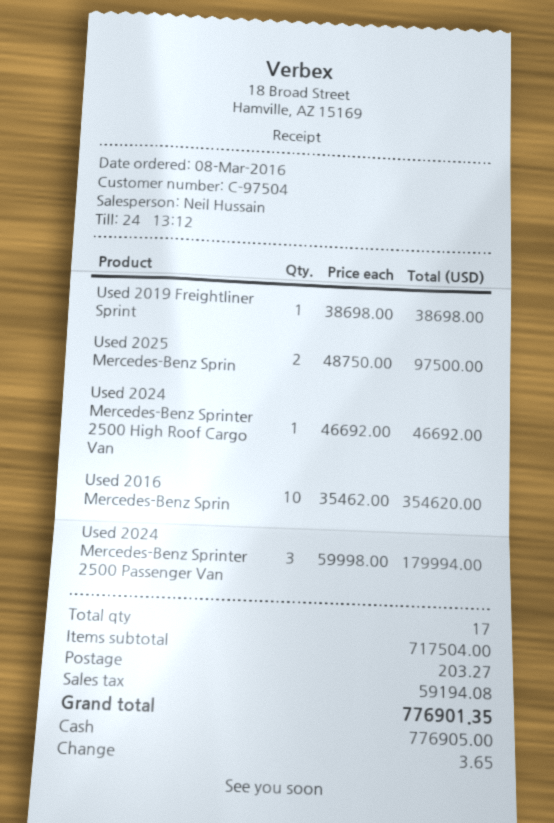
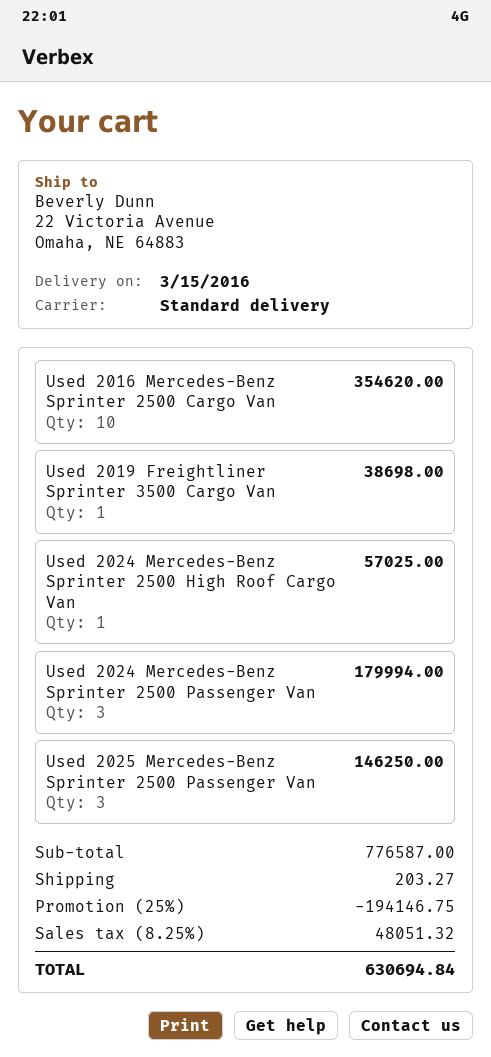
Used 2025 Mercedes-Benz Sprin: 2 for 97500.00 -> 3 for 146250.00
Used 2024 Mercedes-Benz Sprinter 2500 High Roof Cargo Van: 1 for 46692.00 -> 1 for 57025.00
subtotal: 717504.00 -> 776587.00
discount: none -> 25% = 194146.75
tax: 59194.08 -> 48051.32
total: 776901.35 -> 630694.84

